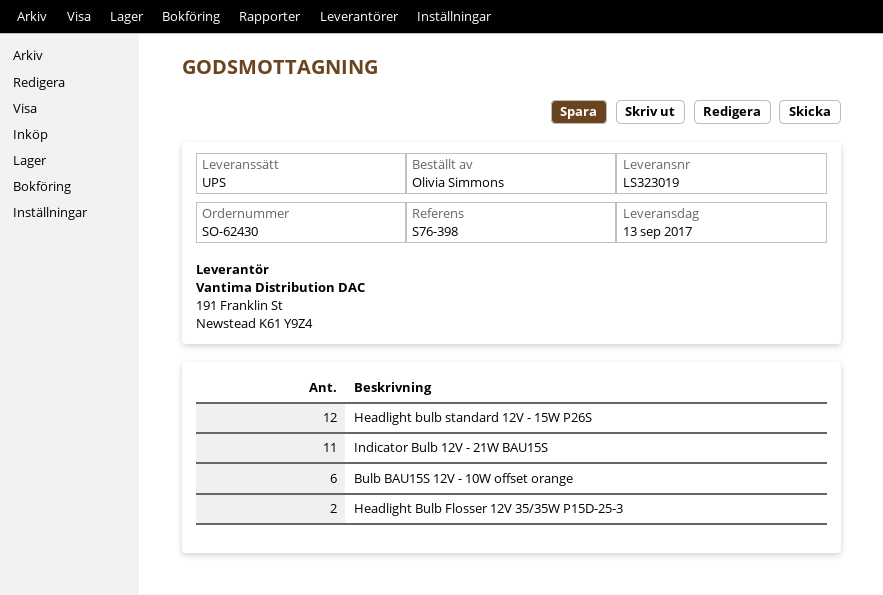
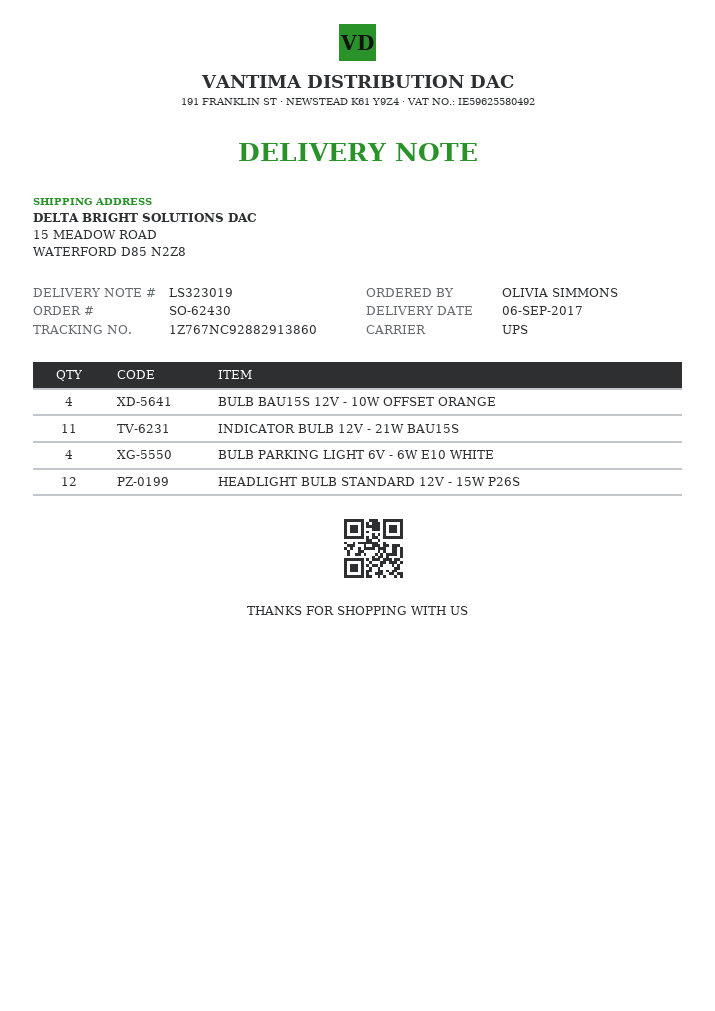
delivery date: 2017-09-13 -> 2017-09-06
Bulb BAU15S 12V - 10W offset orange: 6 -> 4
Headlight Bulb Flosser 12V 35/35W P15D-25-3: 2 -> none
BULB PARKING LIGHT 6V - 6W E10 WHITE: none -> 4

